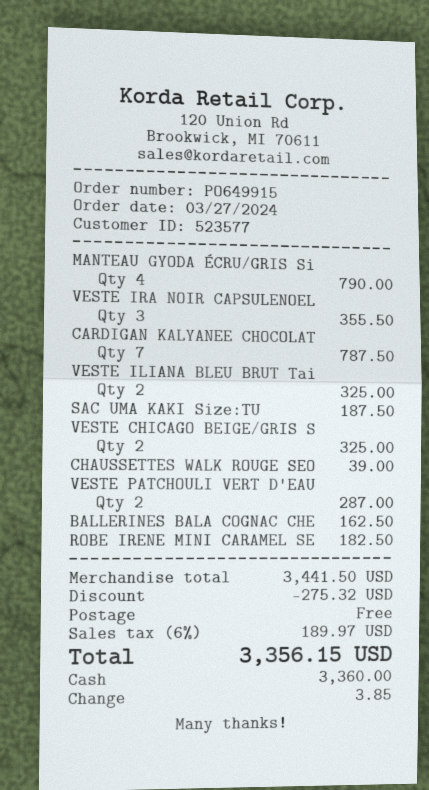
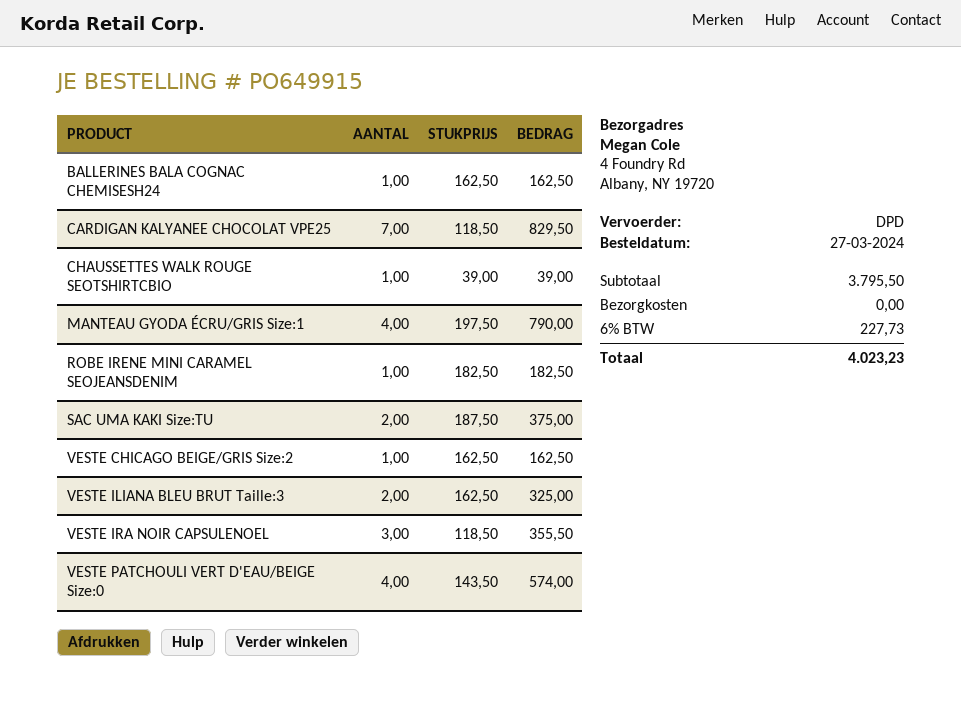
CARDIGAN KALYANEE CHOCOLAT: 7 for 787.50 -> 7 for 829.50
SAC UMA KAKI Size:TU: 1 for 187.50 -> 2 for 375.00
VESTE CHICAGO BEIGE/GRIS S: 2 for 325.00 -> 1 for 162.50
VESTE PATCHOULI VERT D'EAU: 2 for 287.00 -> 4 for 574.00
subtotal: 3441.50 -> 3795.50
discount: 275.32 -> none
tax: 6% = 189.97 -> 6% = 227.73
total: 3356.15 -> 4023.23

